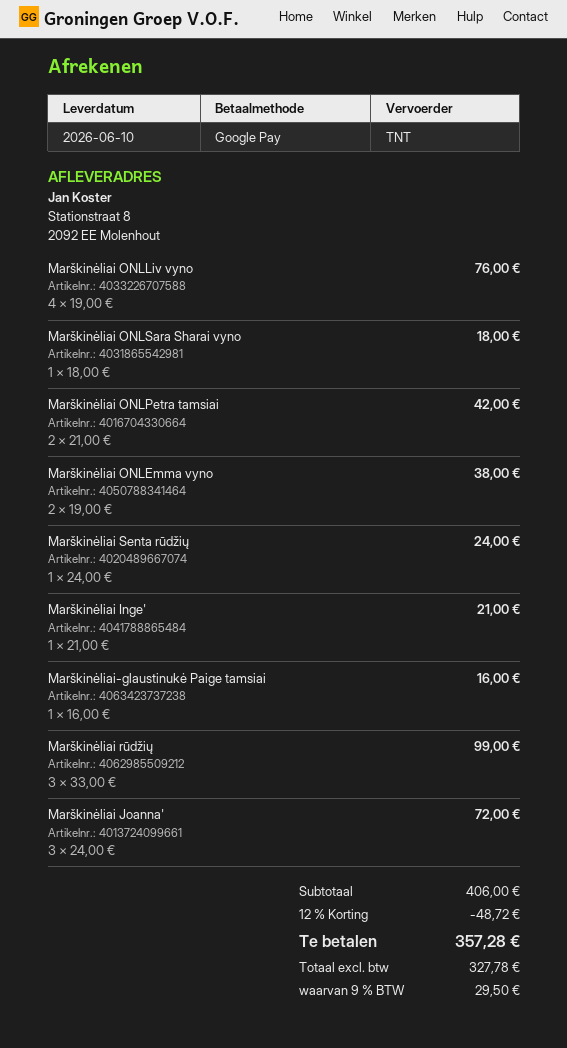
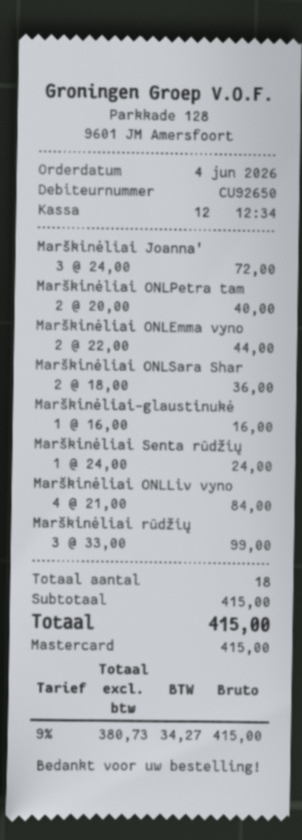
payment method: Google Pay -> Mastercard
Marškinėliai ONLLiv vyno: 4 x 19.00 = 76.00 -> 4 x 21.00 = 84.00
Marškinėliai ONLSara Sharai vyno: 1 x 18.00 = 18.00 -> 2 x 18.00 = 36.00
Marškinėliai ONLPetra tamsiai: 2 x 21.00 = 42.00 -> 2 x 20.00 = 40.00
Marškinėliai ONLEmma vyno: 2 x 19.00 = 38.00 -> 2 x 22.00 = 44.00
Marškinėliai Inge': 1 x 21.00 = 21.00 -> none
subtotal: 406.00 -> 415.00
discount: 12% = 48.72 -> none
net: 327.78 -> 380.73
tax: 9% = 29.50 -> 9% = 34.27
total: 357.28 -> 415.00

